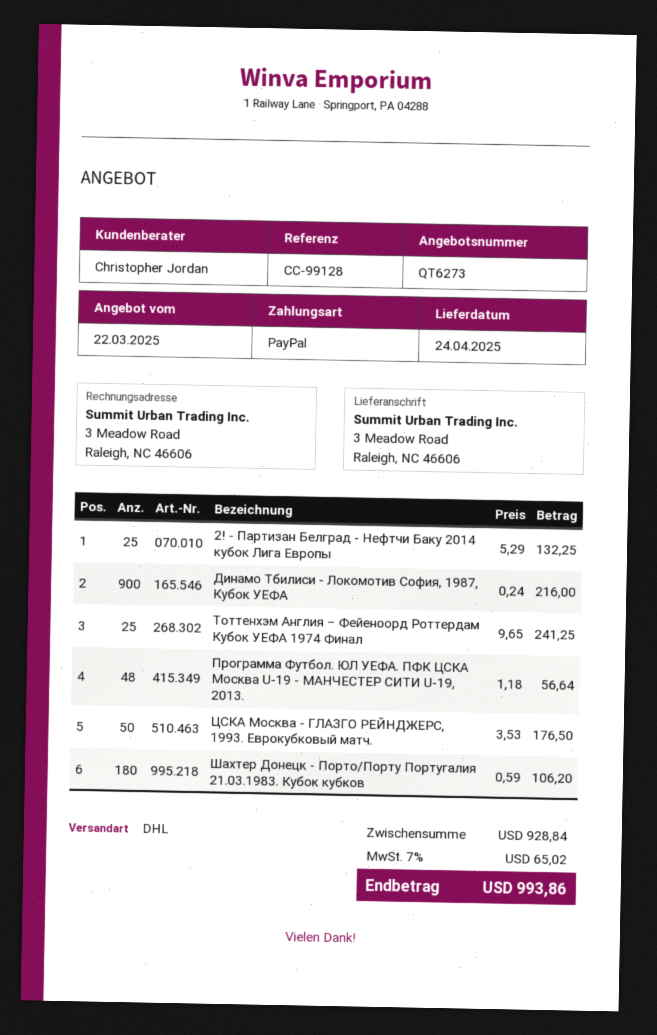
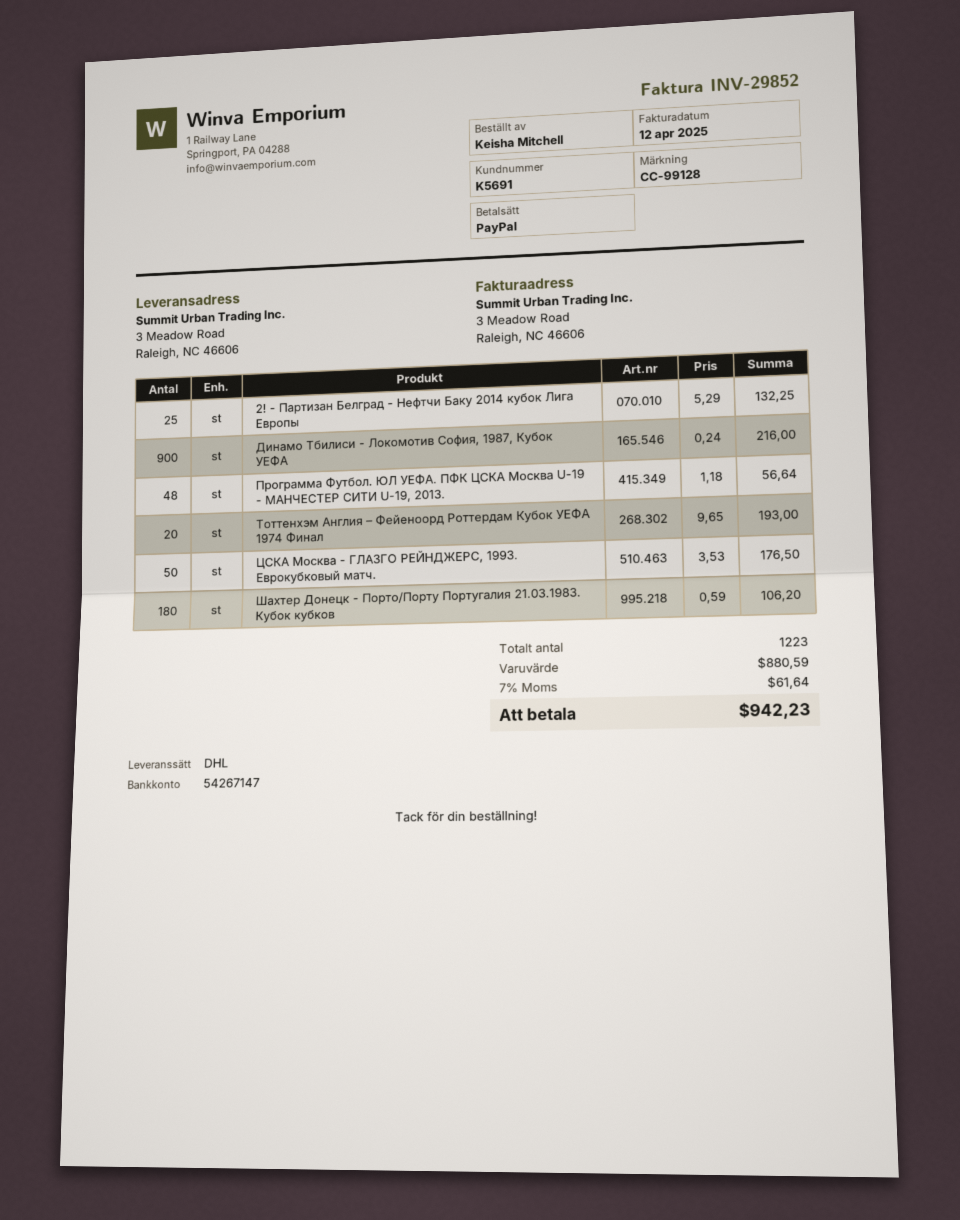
Тоттенхэм Англия – Фейеноорд Роттердам Кубок УЕФА 1974 Финал: 25 x 9.65 = 241.25 -> 20 x 9.65 = 193.00
subtotal: 928.84 -> 880.59
tax: 7% = 65.02 -> 7% = 61.64
total: 993.86 -> 942.23

